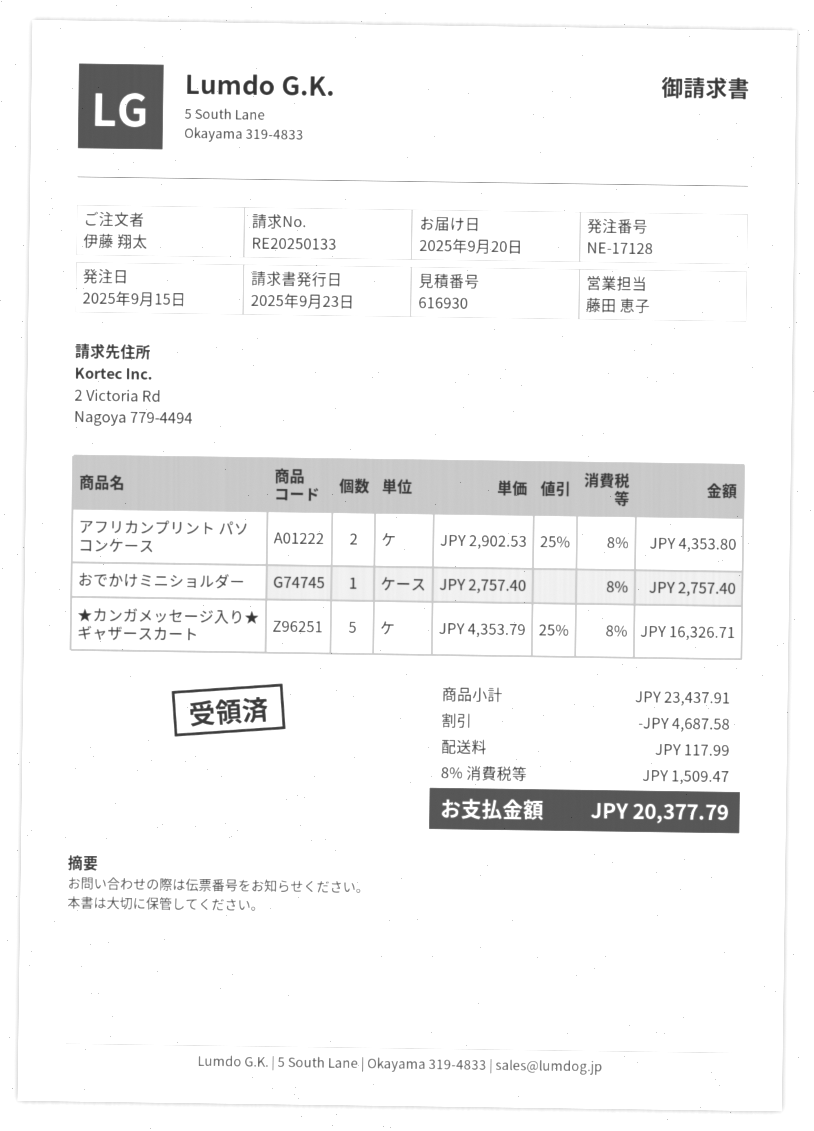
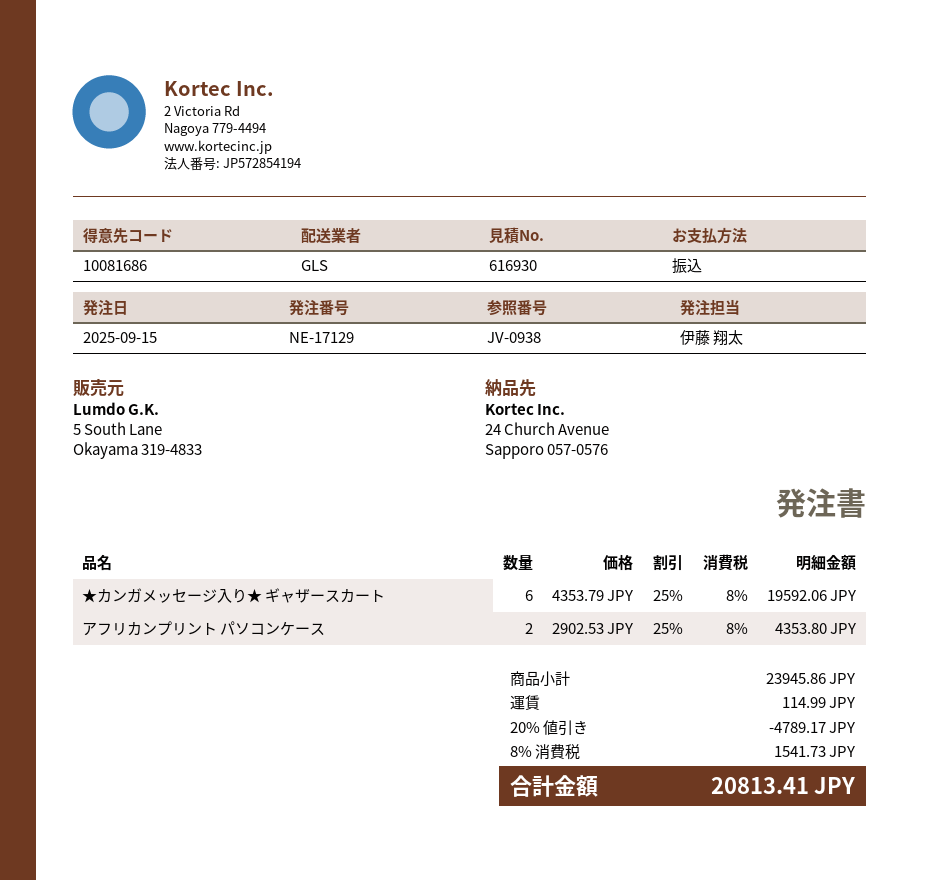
order number: NE-17128 -> NE-17129
おでかけミニショルダー: 1 x 2757.40 = 2757.40 -> none
★カンガメッセージ入り★ ギャザースカート: 5 x 4353.79 - 25% = 16326.71 -> 6 x 4353.79 - 25% = 19592.06
subtotal: 23437.91 -> 23945.86
discount: 4687.58 -> 4789.17
shipping: 117.99 -> 114.99
tax: 8% = 1509.47 -> 8% = 1541.73
total: 20377.79 -> 20813.41

